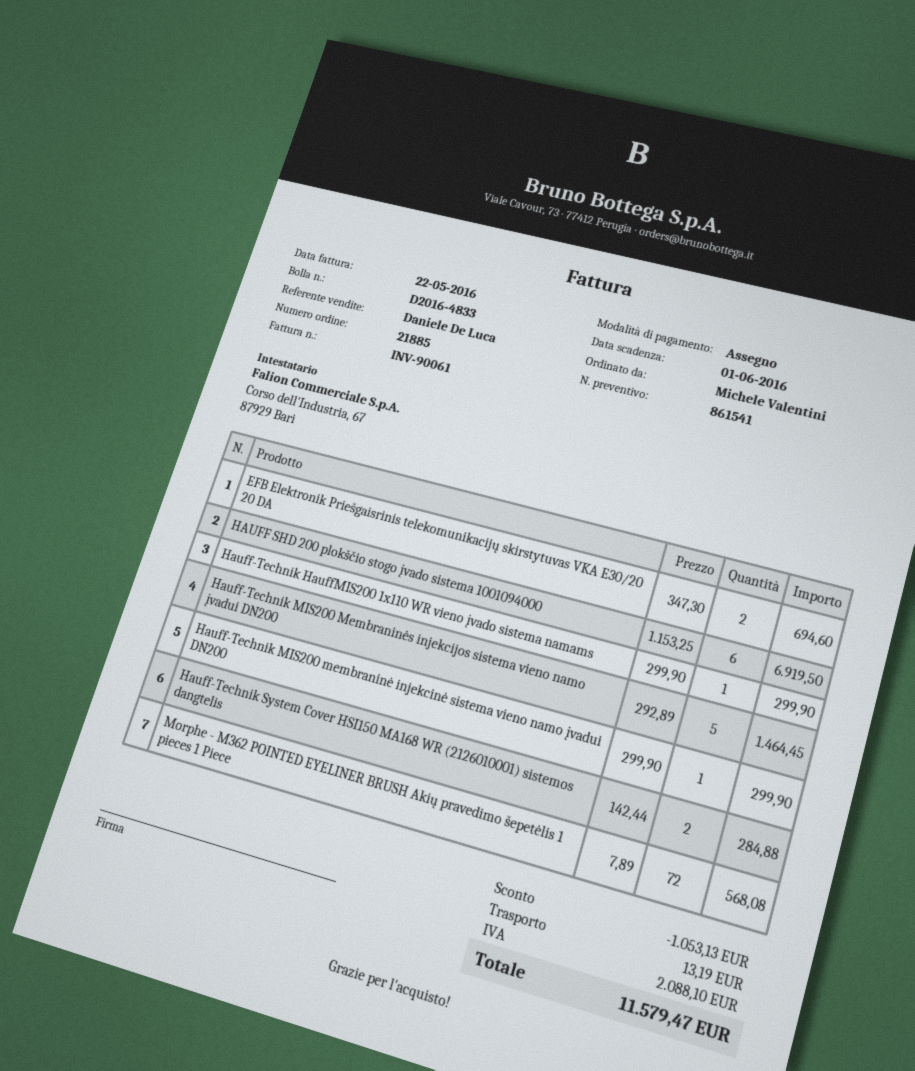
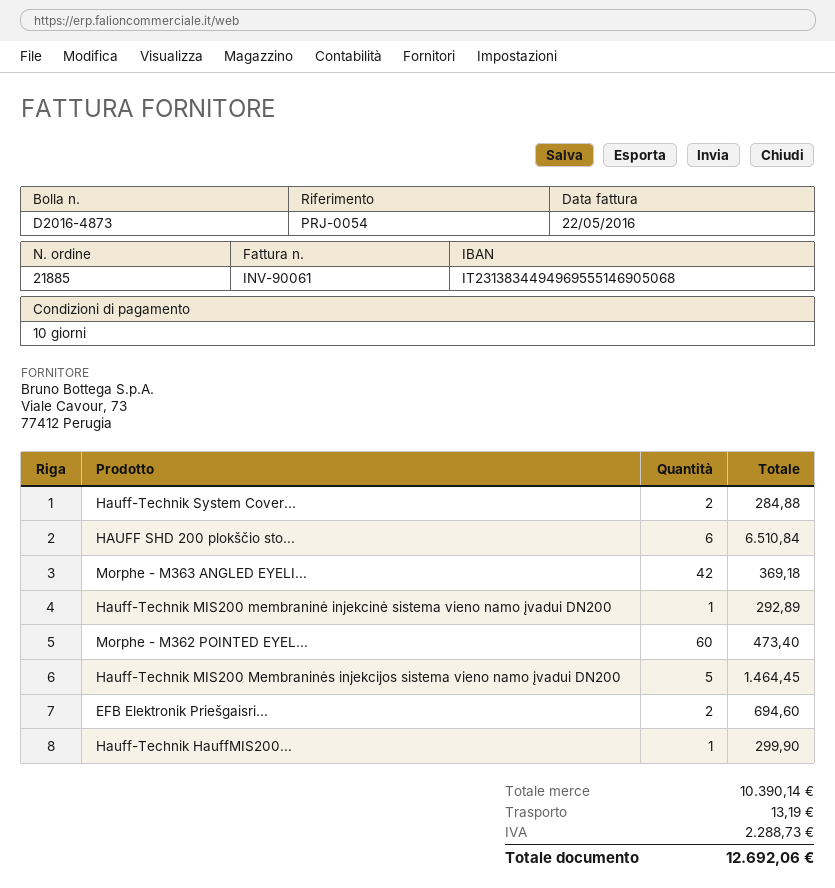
delivery note number: D2016-4833 -> D2016-4873
HAUFF SHD 200 plokščio stogo įvado sistema 1001094000: 6 for 6919.50 -> 6 for 6510.84
Hauff-Technik MIS200 membraninė injekcinė sistema vieno namo įvadui DN200: 1 for 299.90 -> 1 for 292.89
Morphe - M362 POINTED EYELINER BRUSH Akių pravedimo šepetėlis 1 pieces 1 Piece: 72 for 568.08 -> 60 for 473.40
Morphe - M363 ANGLED EYELI...: none -> 42 for 369.18
discount: 1053.13 -> none
tax: 2088.10 -> 2288.73
total: 11579.47 -> 12692.06

